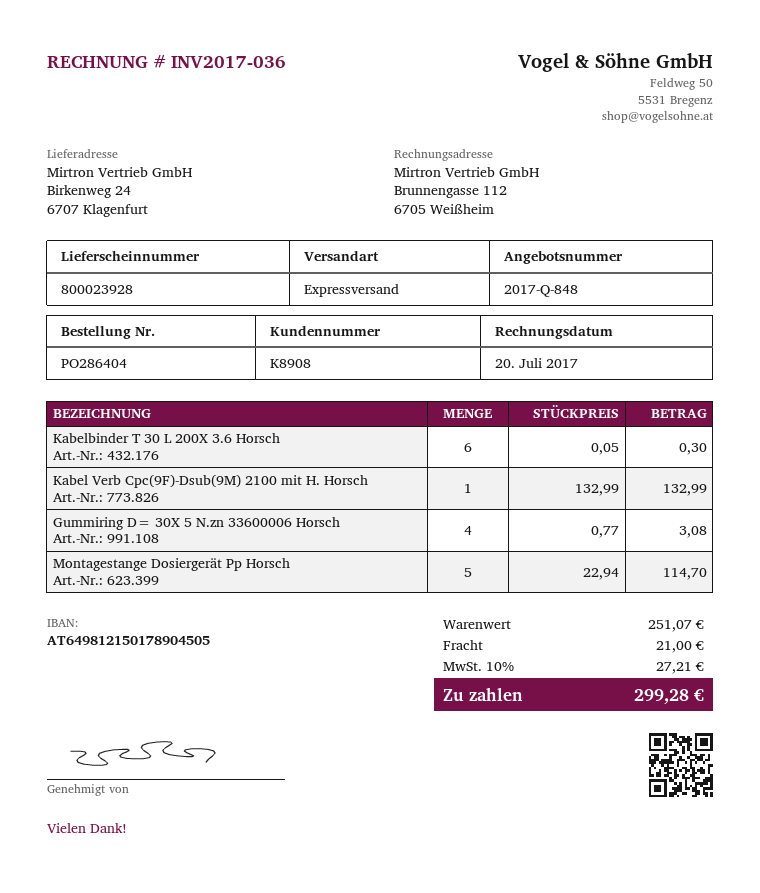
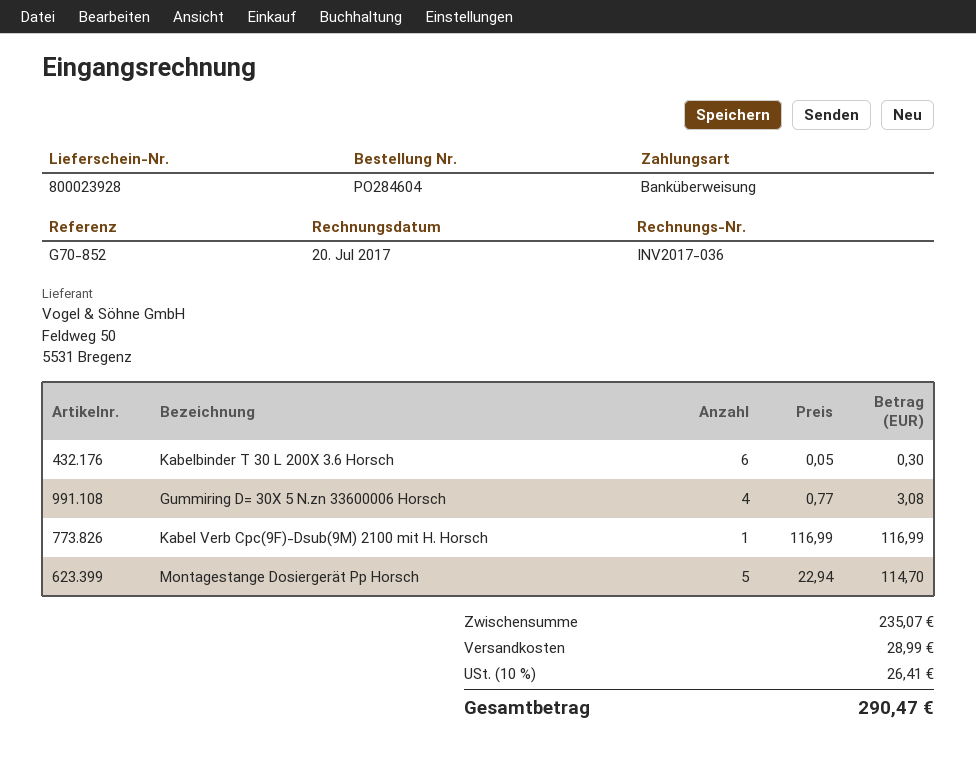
order number: PO286404 -> PO284604
Kabel Verb Cpc(9F)-Dsub(9M) 2100 mit H. Horsch: 1 x 132.99 = 132.99 -> 1 x 116.99 = 116.99
subtotal: 251.07 -> 235.07
shipping: 21.00 -> 28.99
tax: 10% = 27.21 -> 10% = 26.41
total: 299.28 -> 290.47

